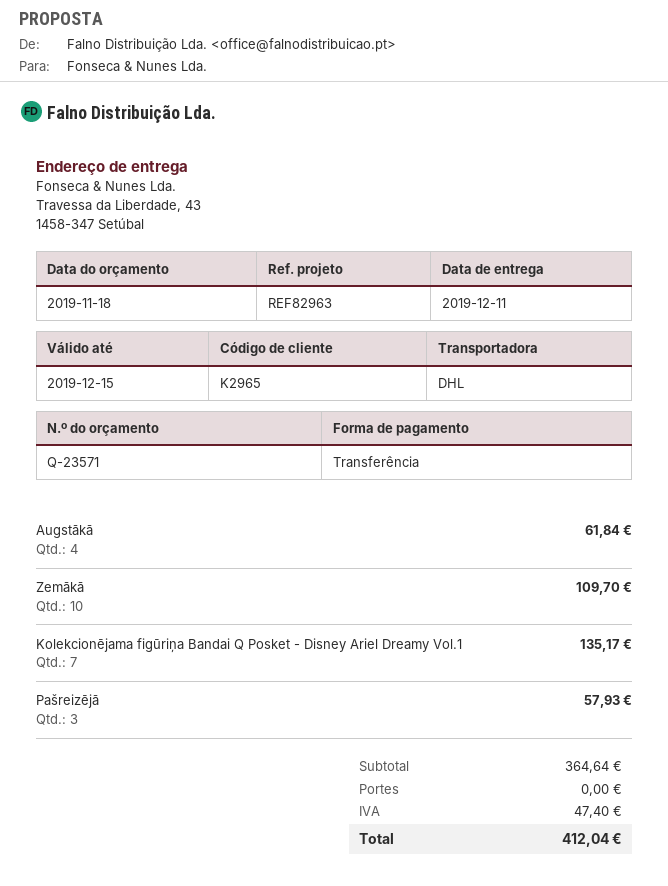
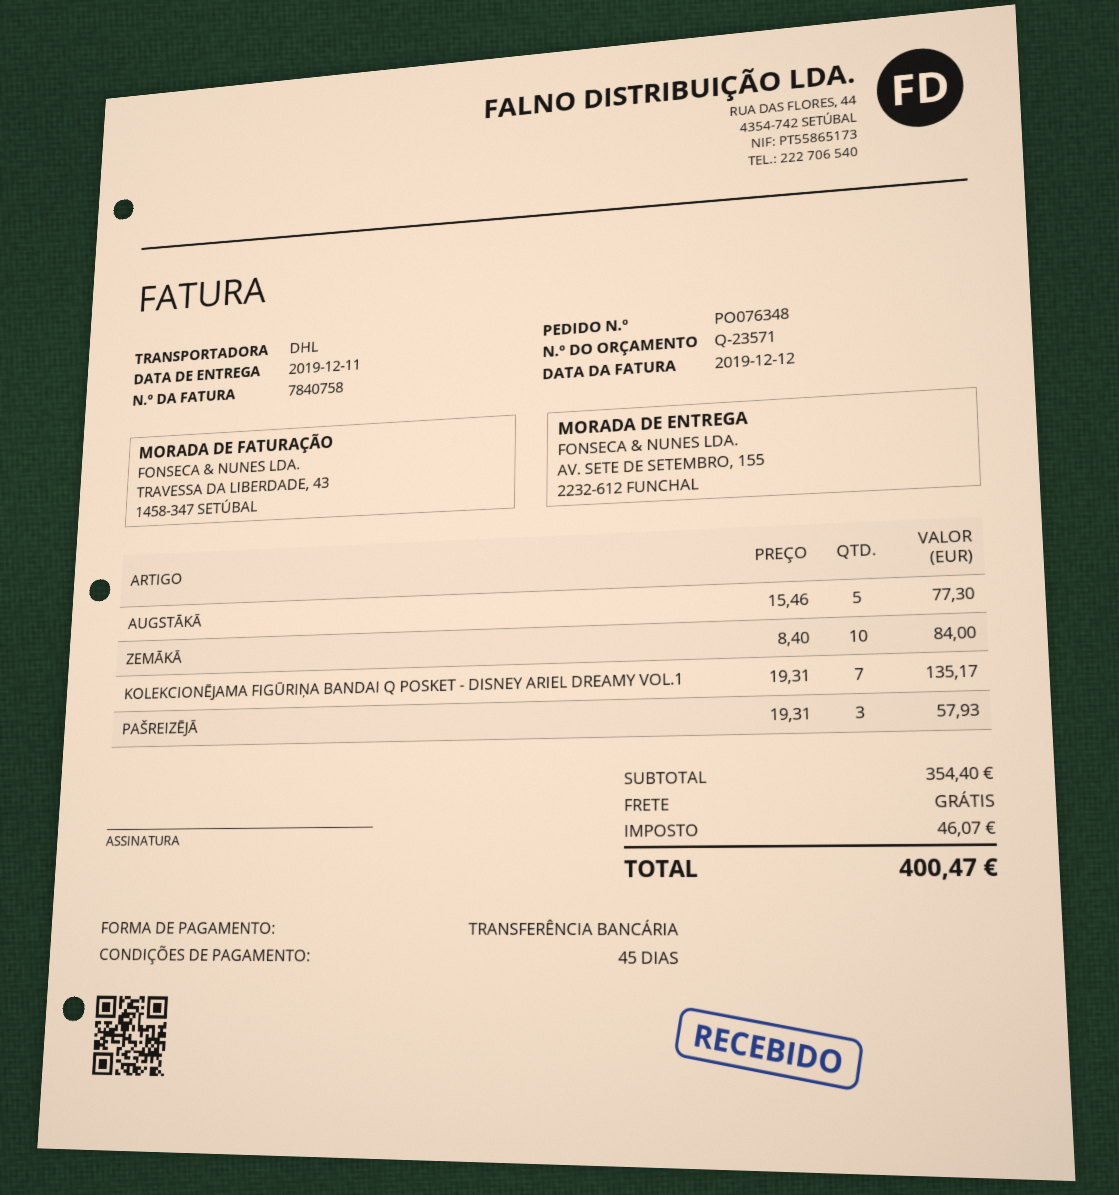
ship to: Travessa da Liberdade, 43, 1458-347 Setúbal -> AV. SETE DE SETEMBRO, 155, 2232-612 FUNCHAL
Augstākā: 4 for 61.84 -> 5 for 77.30
Zemākā: 10 for 109.70 -> 10 for 84.00
subtotal: 364.64 -> 354.40
tax: 47.40 -> 46.07
total: 412.04 -> 400.47

